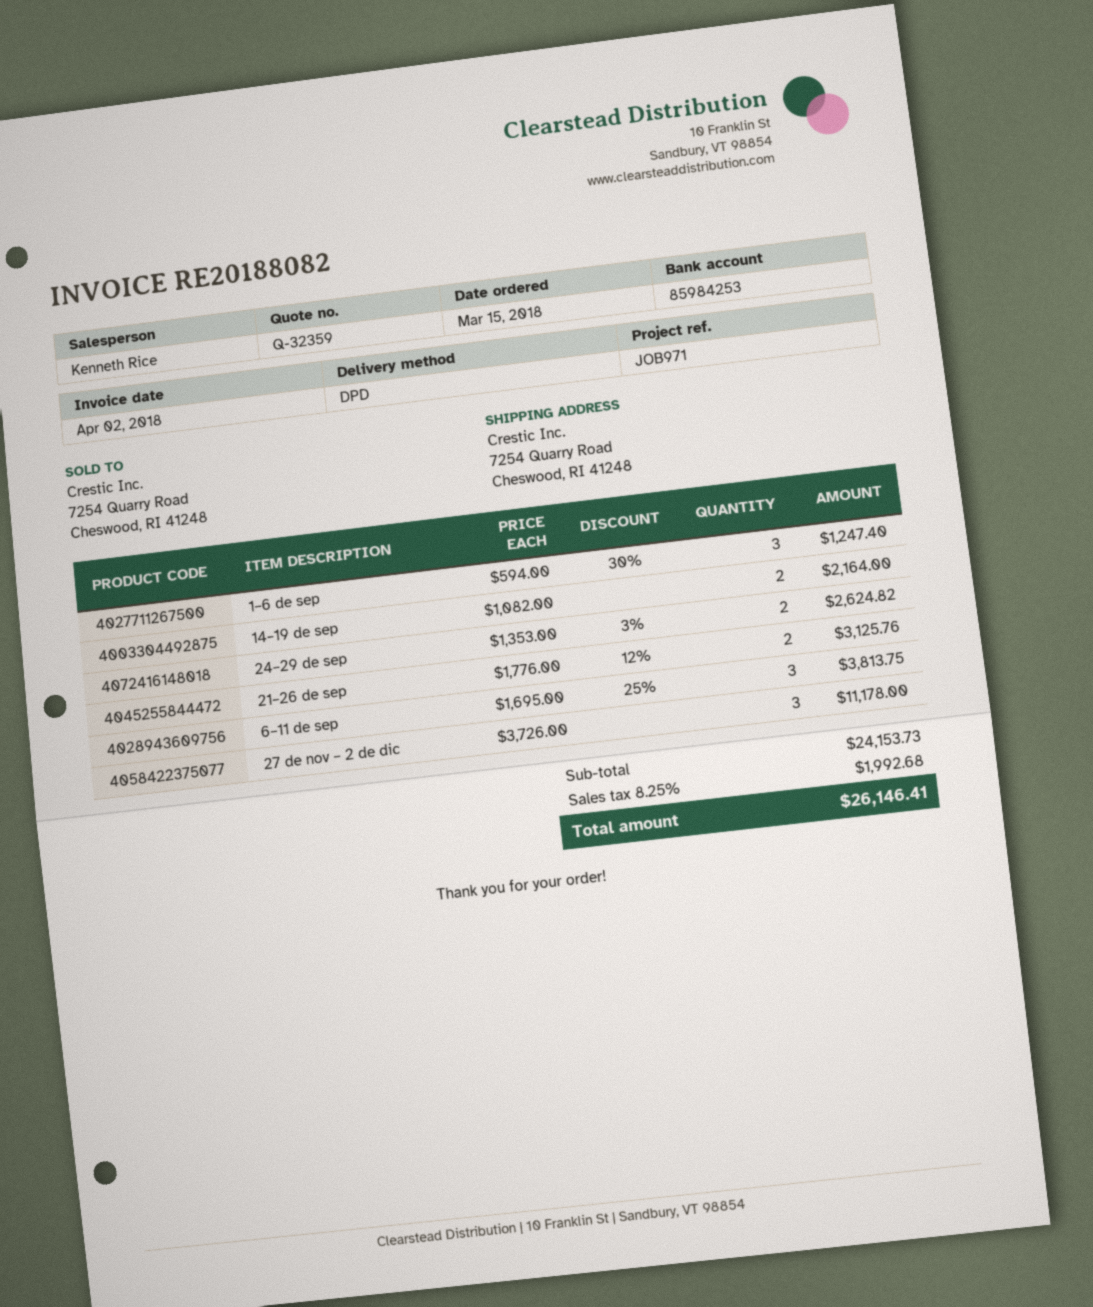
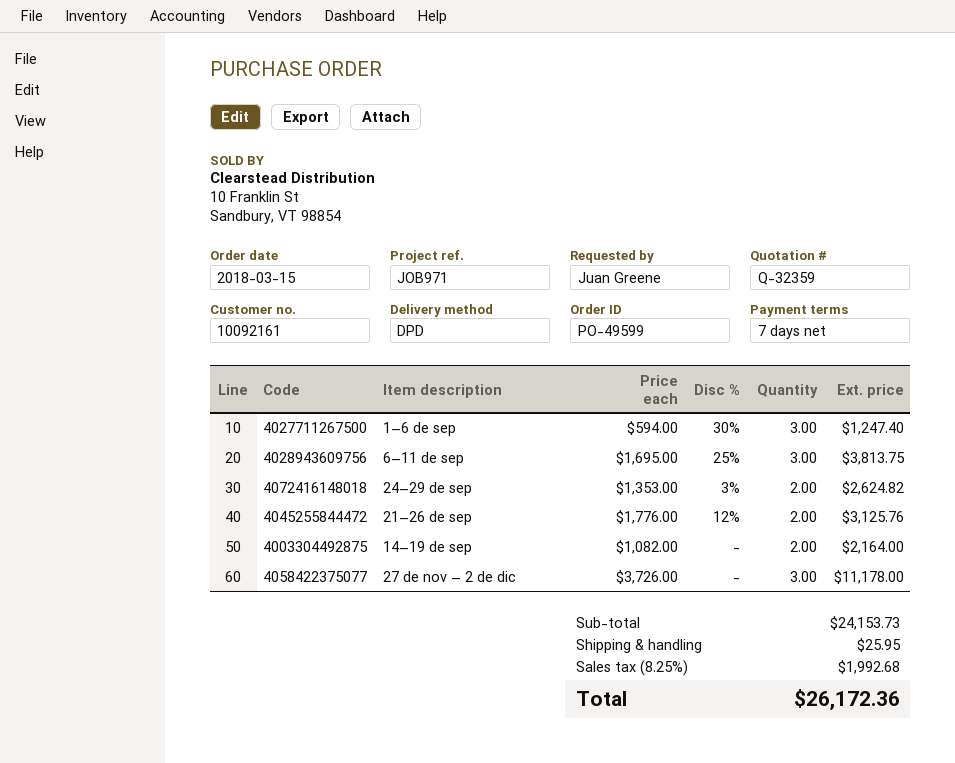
shipping: none -> 25.95
total: 26146.41 -> 26172.36

